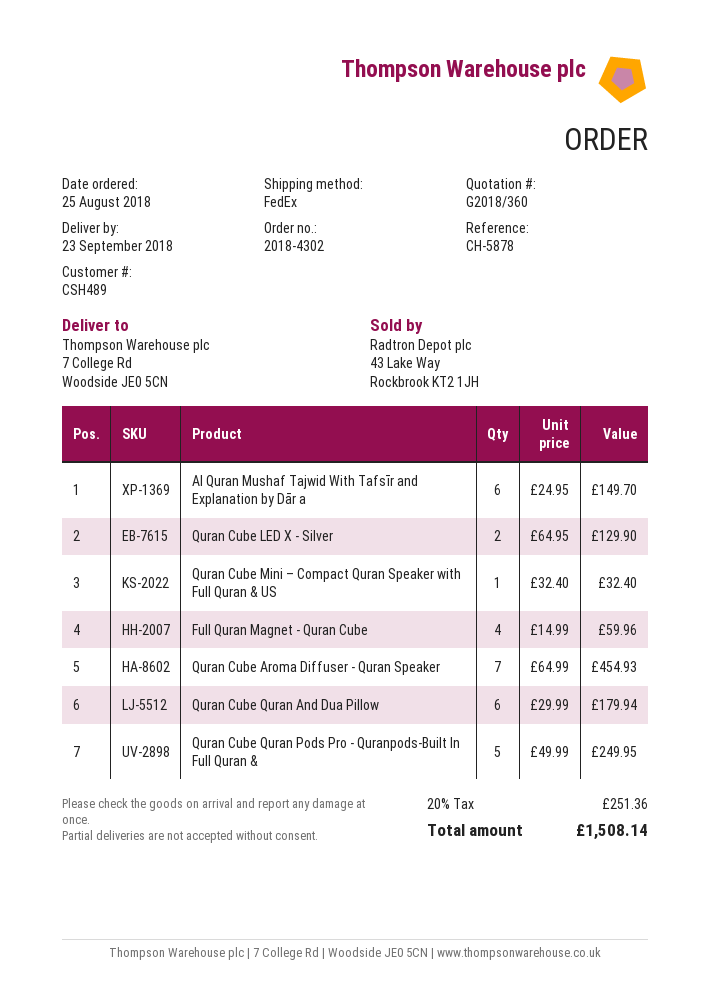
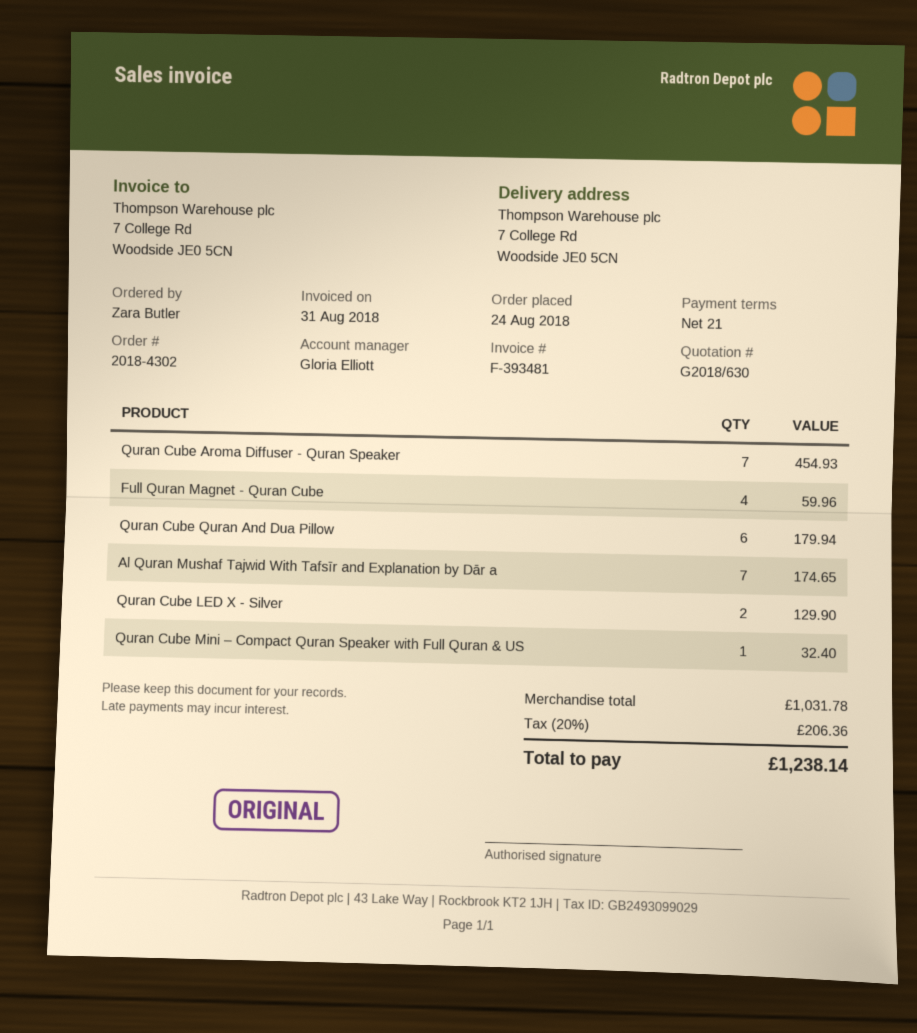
quote number: G2018/360 -> G2018/630
order date: 2018-08-25 -> 2018-08-24
Al Quran Mushaf Tajwid With Tafsīr and Explanation by Dār a: 6 for 149.70 -> 7 for 174.65
Quran Cube Quran Pods Pro - Quranpods-Built In Full Quran &: 5 for 249.95 -> none
tax: 20% = 251.36 -> 20% = 206.36
total: 1508.14 -> 1238.14

